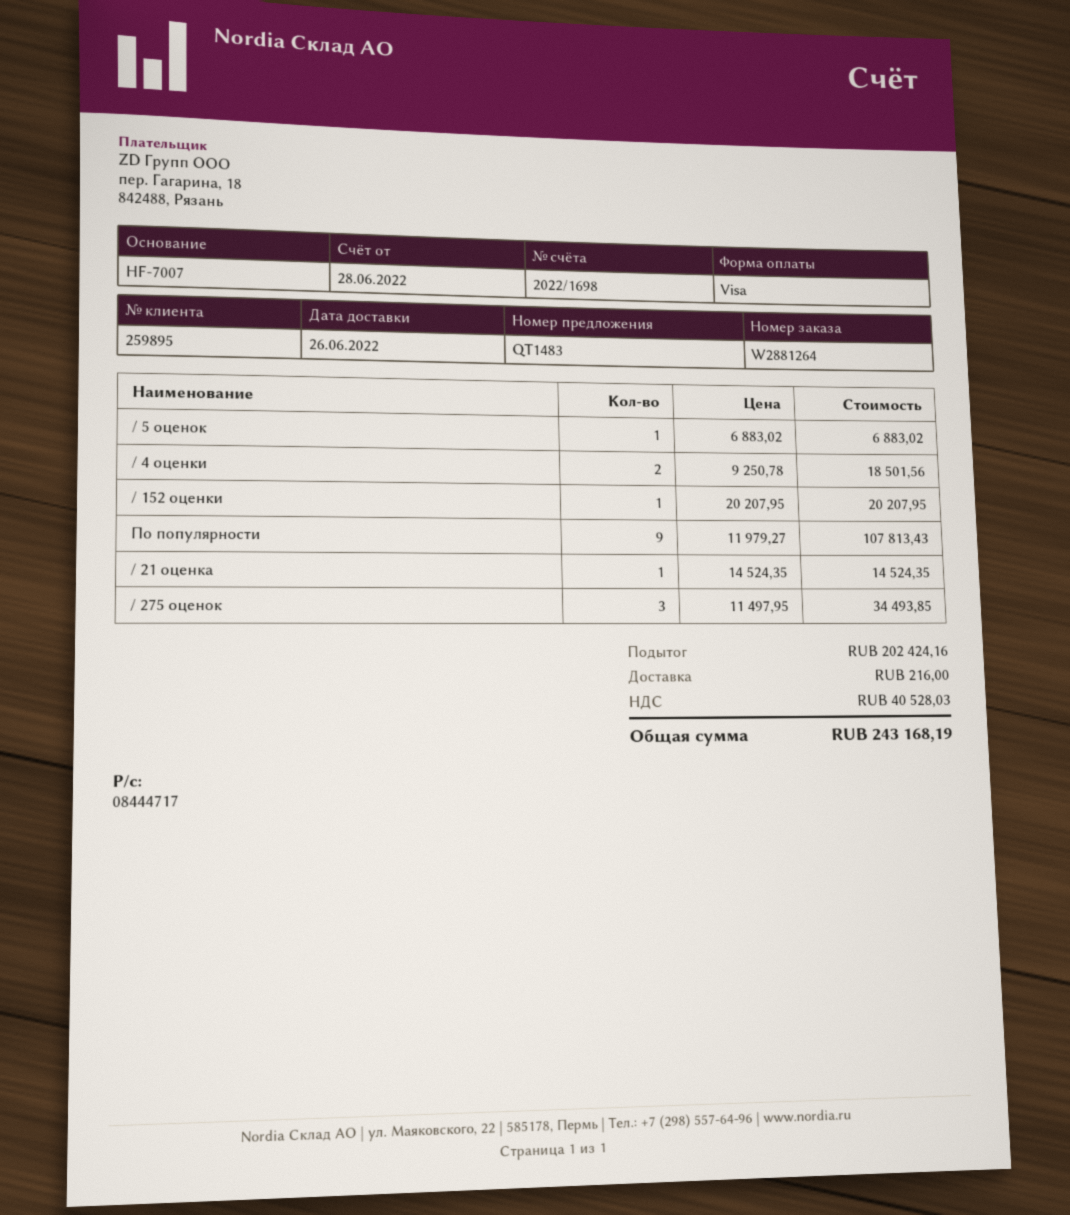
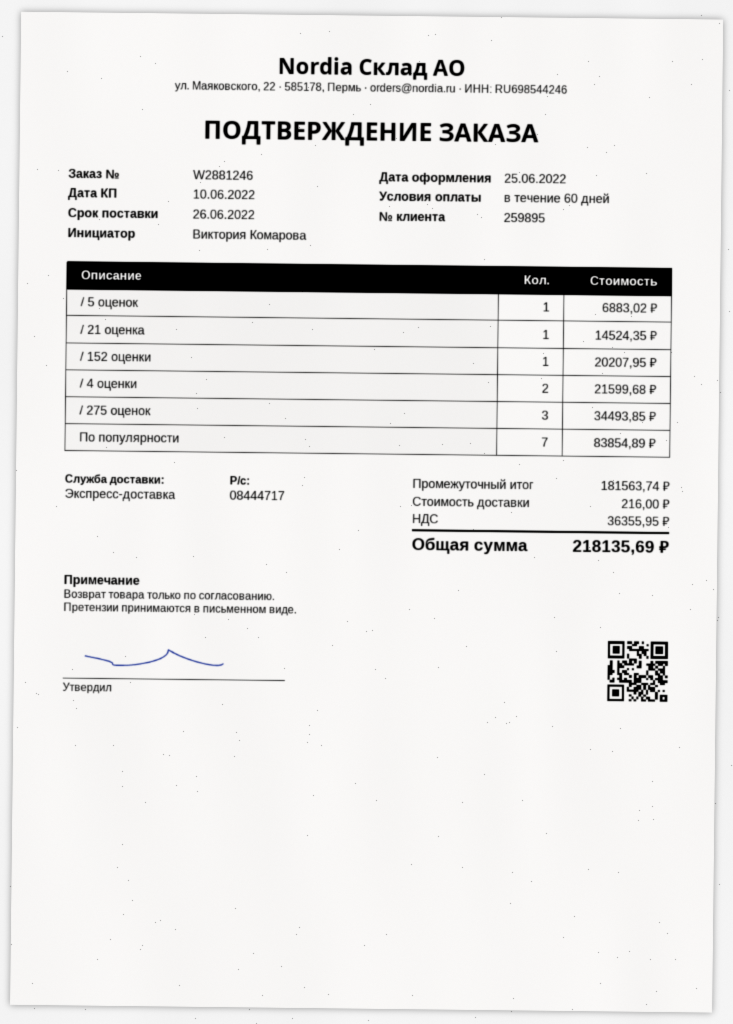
order number: W2881264 -> W2881246
/ 4 оценки: 2 for 18501.56 -> 2 for 21599.68
По популярности: 9 for 107813.43 -> 7 for 83854.89
subtotal: 202424.16 -> 181563.74
tax: 40528.03 -> 36355.95
total: 243168.19 -> 218135.69

